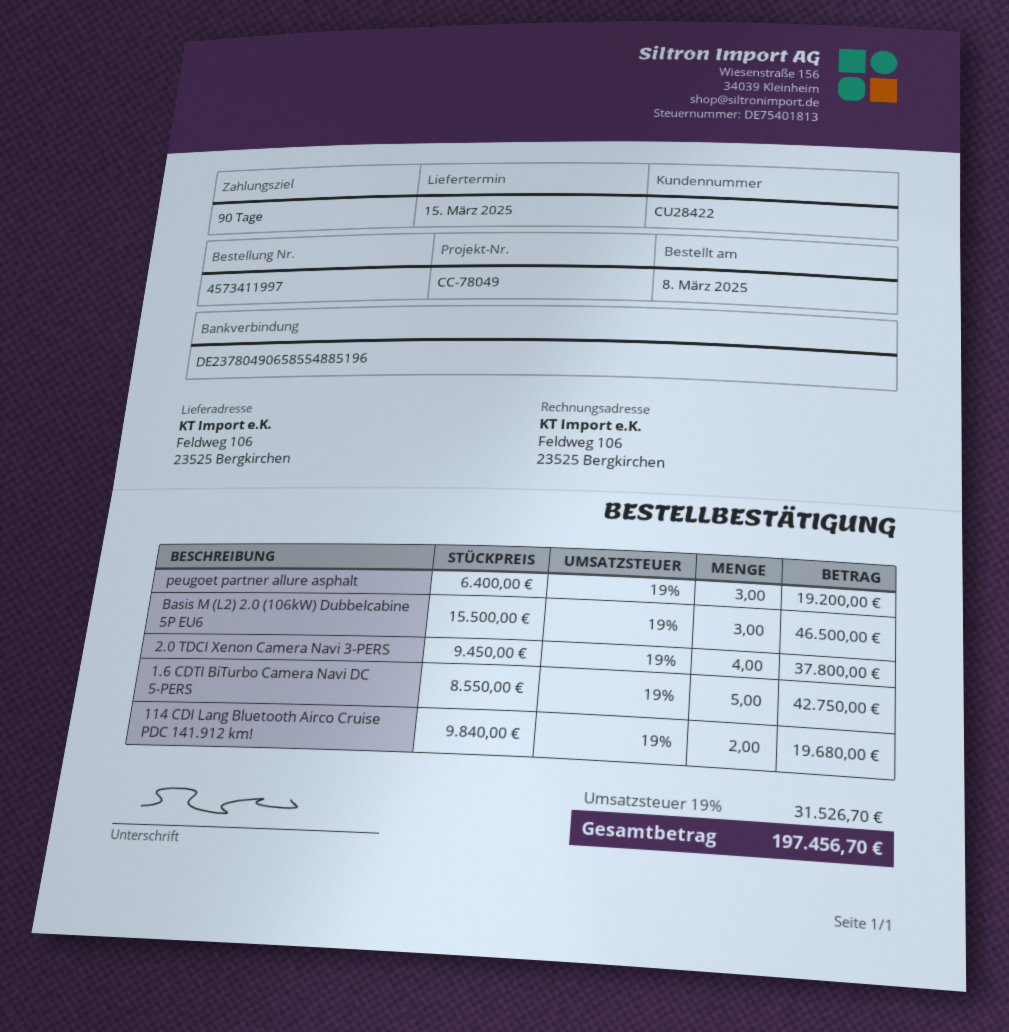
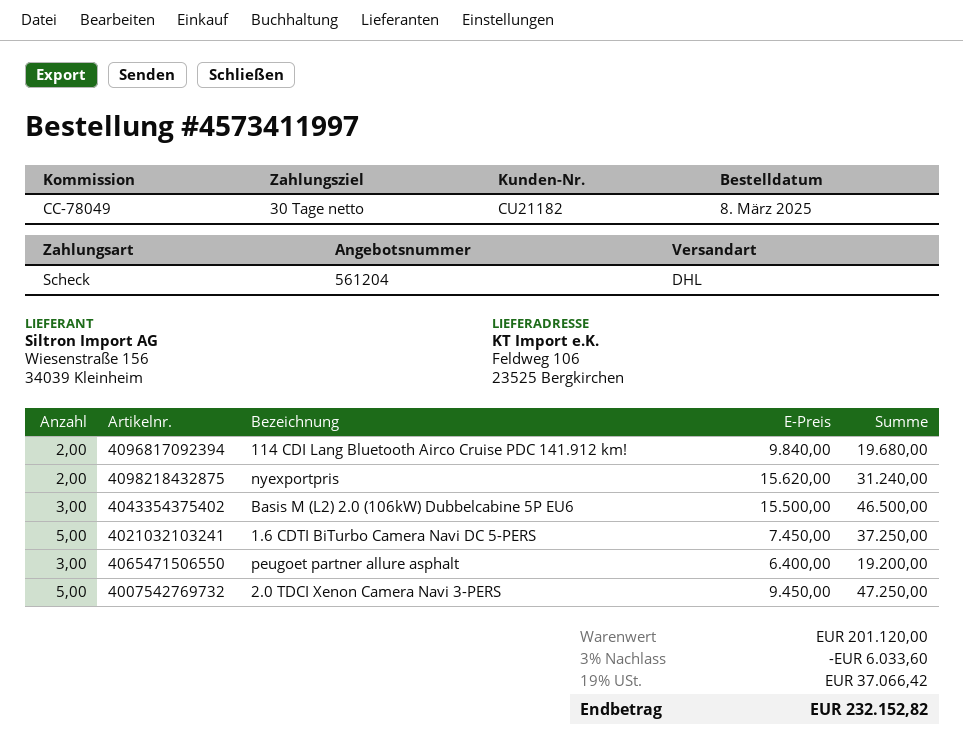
payment terms: 90 days -> 30 days
customer number: CU28422 -> CU21182
2.0 TDCI Xenon Camera Navi 3-PERS: 4 x 9450.00 = 37800.00 -> 5 x 9450.00 = 47250.00
1.6 CDTI BiTurbo Camera Navi DC 5-PERS: 5 x 8550.00 = 42750.00 -> 5 x 7450.00 = 37250.00
nyexportpris: none -> 2 x 15620.00 = 31240.00
discount: none -> 3% = 6033.60
tax: 19% = 31526.70 -> 19% = 37066.42
total: 197456.70 -> 232152.82

